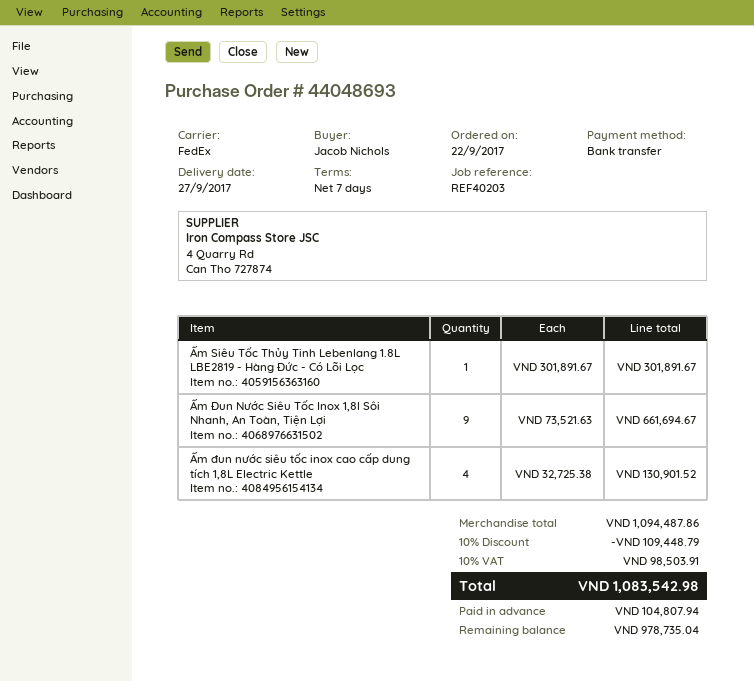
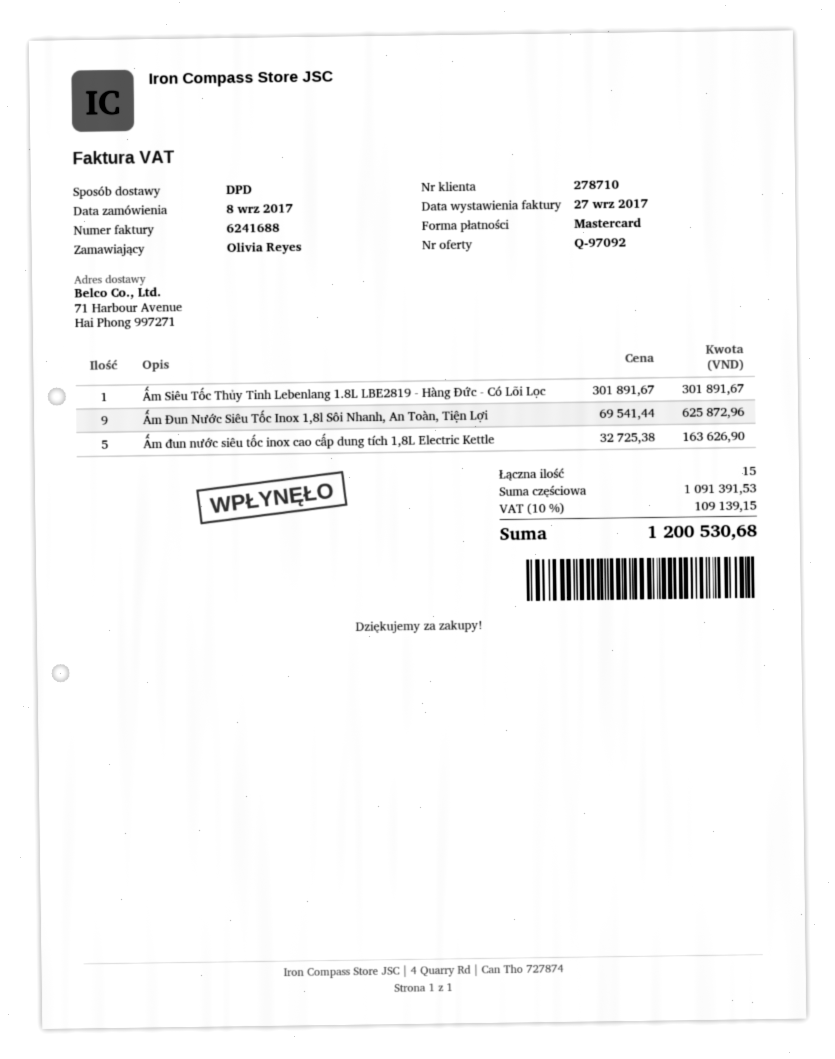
order date: 2017-09-22 -> 2017-09-08
ordered by: Jacob Nichols -> Olivia Reyes
payment method: bank transfer -> Mastercard
shipping method: FedEx -> DPD
Ấm Đun Nước Siêu Tốc Inox 1,8l Sôi Nhanh, An Toàn, Tiện Lợi: 9 x 73521.63 = 661694.67 -> 9 x 69541.44 = 625872.96
Ấm đun nước siêu tốc inox cao cấp dung tích 1,8L Electric Kettle: 4 x 32725.38 = 130901.52 -> 5 x 32725.38 = 163626.90
subtotal: 1094487.86 -> 1091391.53
discount: 10% = 109448.79 -> none
tax: 10% = 98503.91 -> 10% = 109139.15
total: 1083542.98 -> 1200530.68

